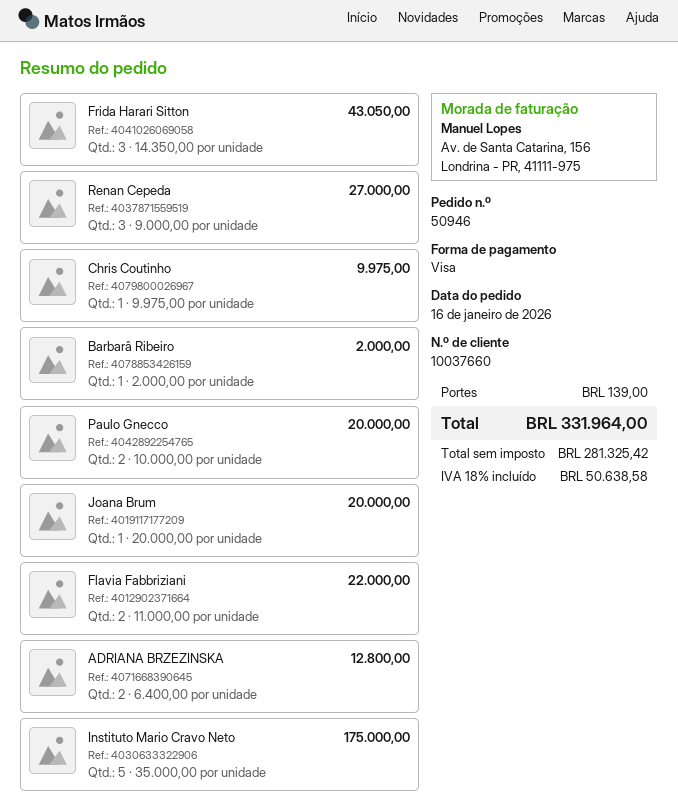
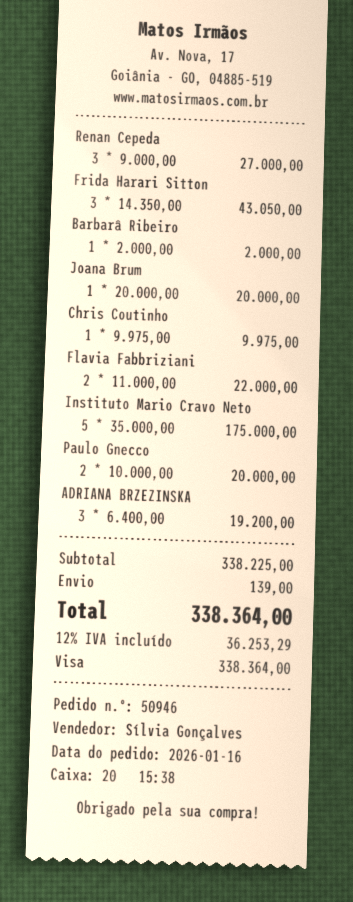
ADRIANA BRZEZINSKA: 2 x 6400.00 = 12800.00 -> 3 x 6400.00 = 19200.00
tax: 18% = 50638.58 -> 12% = 36253.29
total: 331964.00 -> 338364.00

